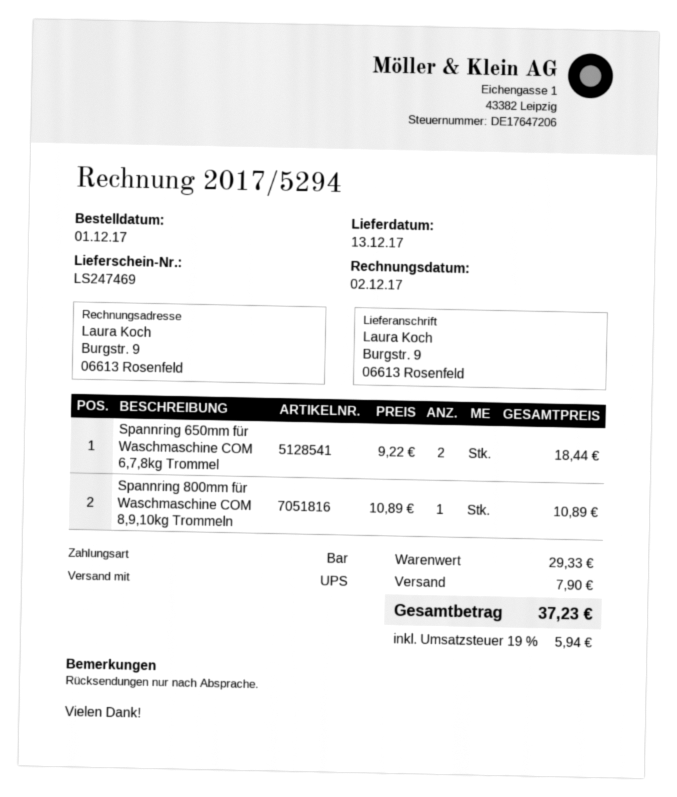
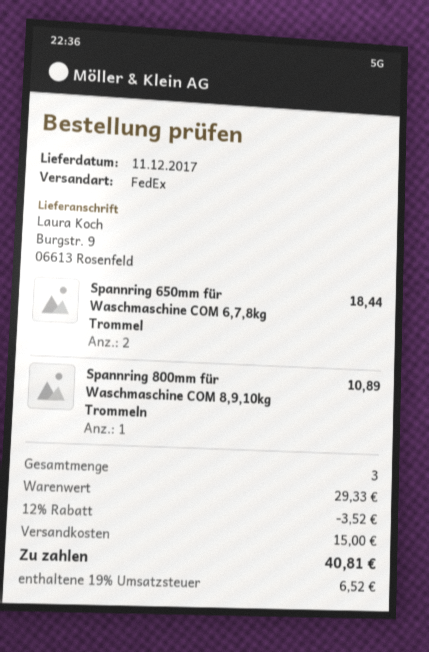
delivery date: 2017-12-13 -> 2017-12-11
shipping method: UPS -> FedEx
discount: none -> 12% = 3.52
shipping: 7.90 -> 15.00
tax: 19% = 5.94 -> 19% = 6.52
total: 37.23 -> 40.81

